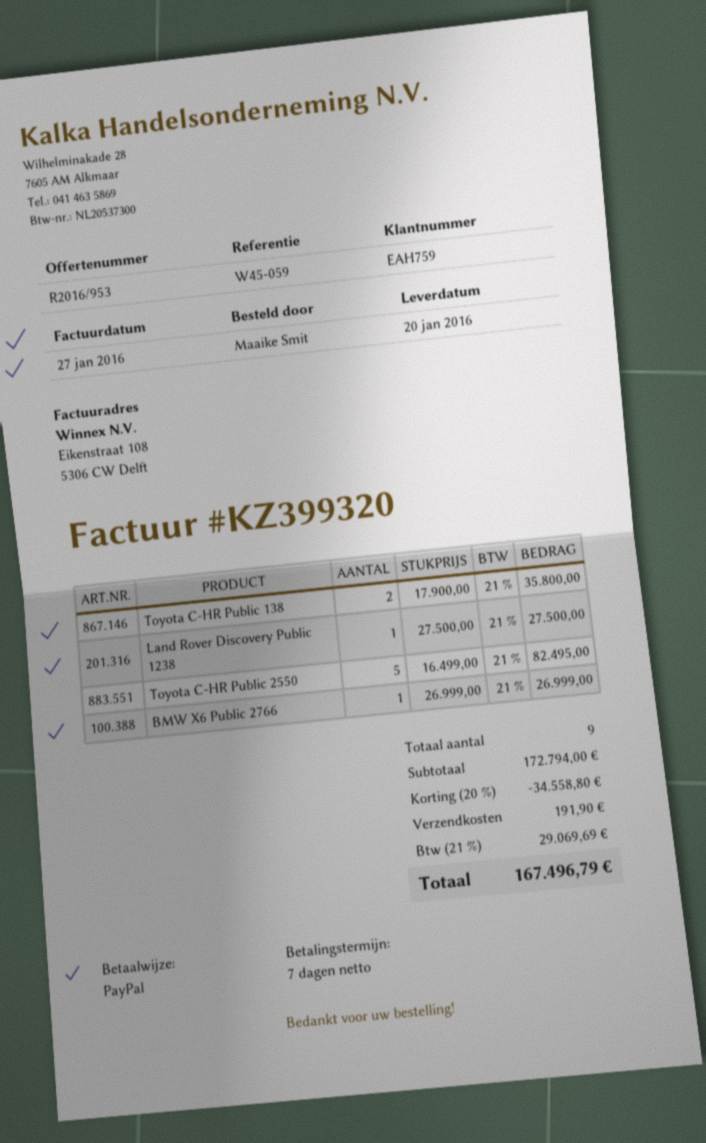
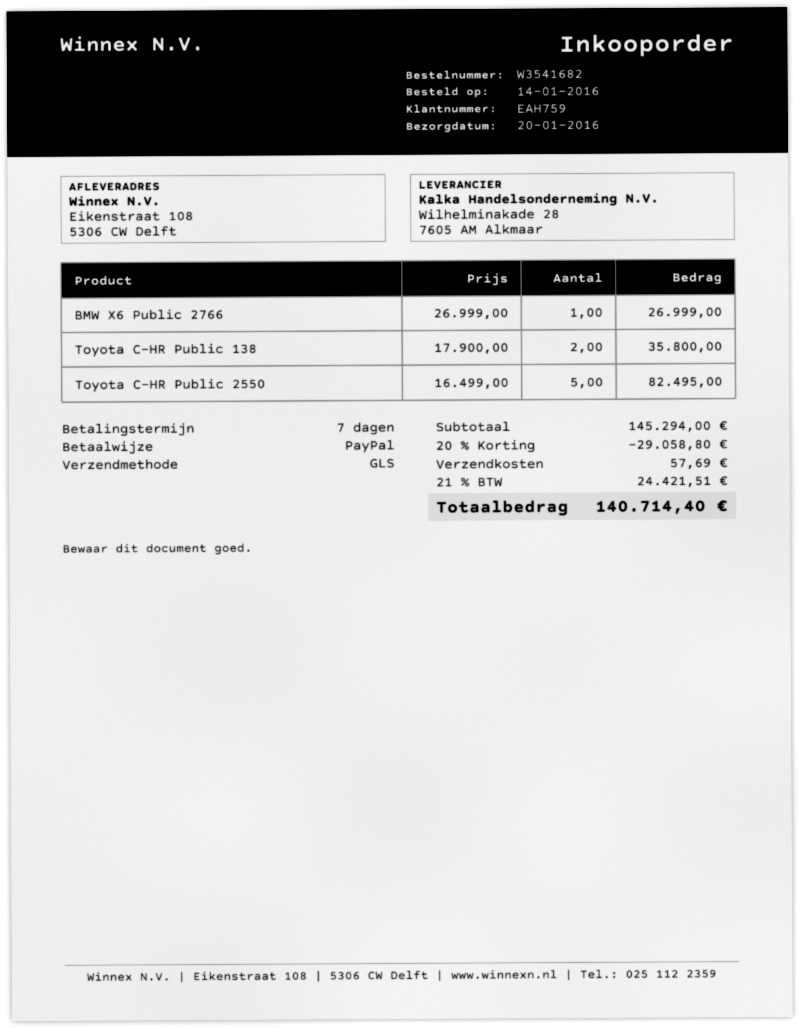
Land Rover Discovery Public 1238: 1 x 27500.00 = 27500.00 -> none
subtotal: 172794.00 -> 145294.00
discount: 20% = 34558.80 -> 20% = 29058.80
shipping: 191.90 -> 57.69
tax: 21% = 29069.69 -> 21% = 24421.51
total: 167496.79 -> 140714.40

